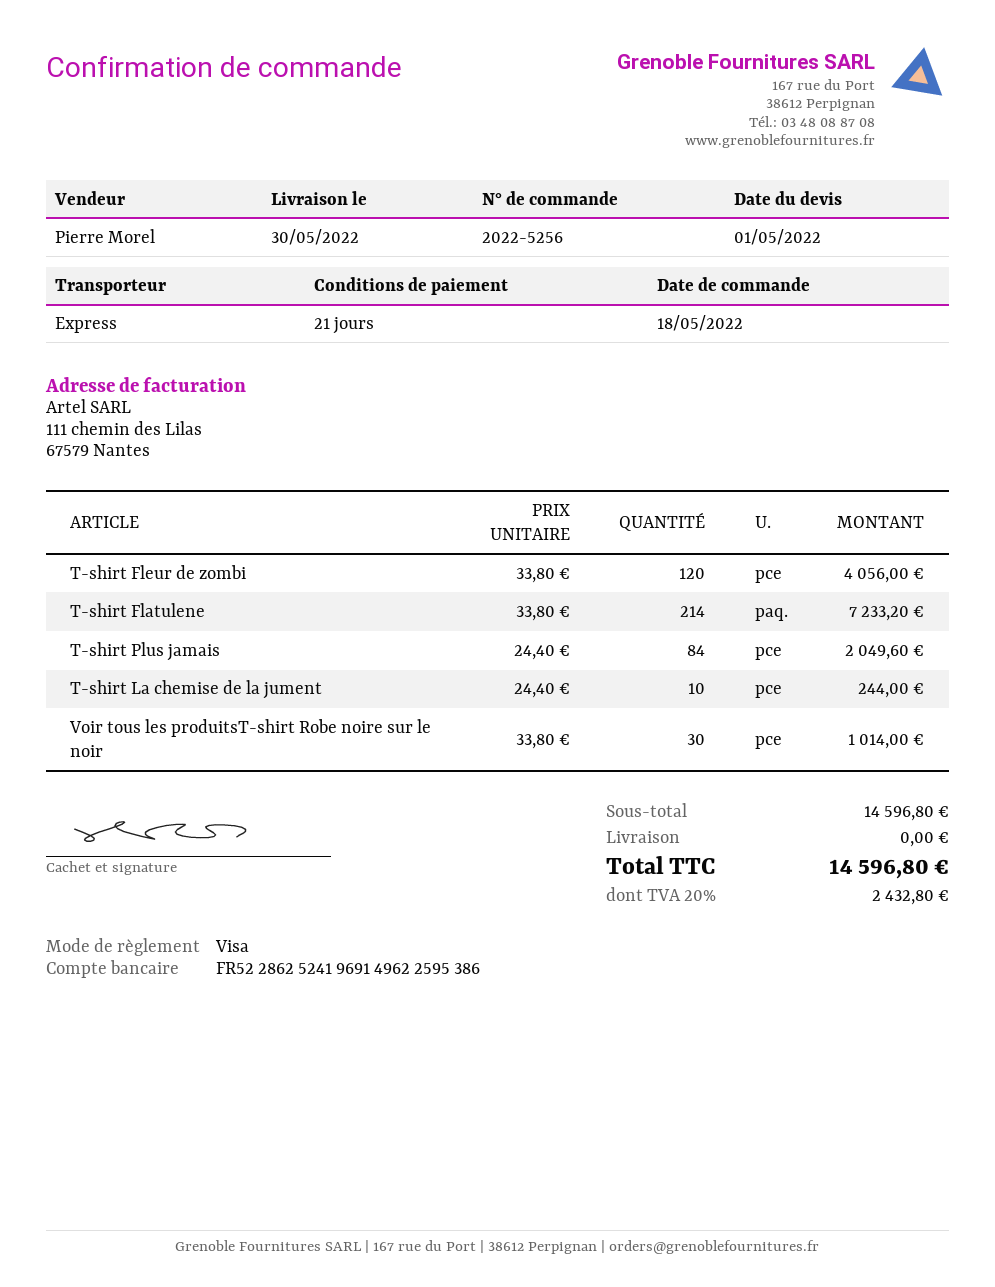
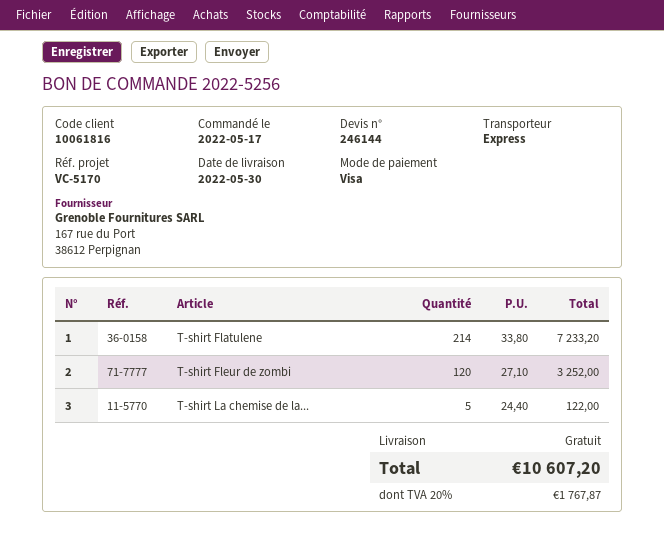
order date: 2022-05-18 -> 2022-05-17
T-shirt Fleur de zombi: 120 x 33.80 = 4056.00 -> 120 x 27.10 = 3252.00
T-shirt Plus jamais: 84 x 24.40 = 2049.60 -> none
T-shirt La chemise de la jument: 10 x 24.40 = 244.00 -> 5 x 24.40 = 122.00
Voir tous les produitsT-shirt Robe noire sur le noir: 30 x 33.80 = 1014.00 -> none
tax: 20% = 2432.80 -> 20% = 1767.87
total: 14596.80 -> 10607.20

